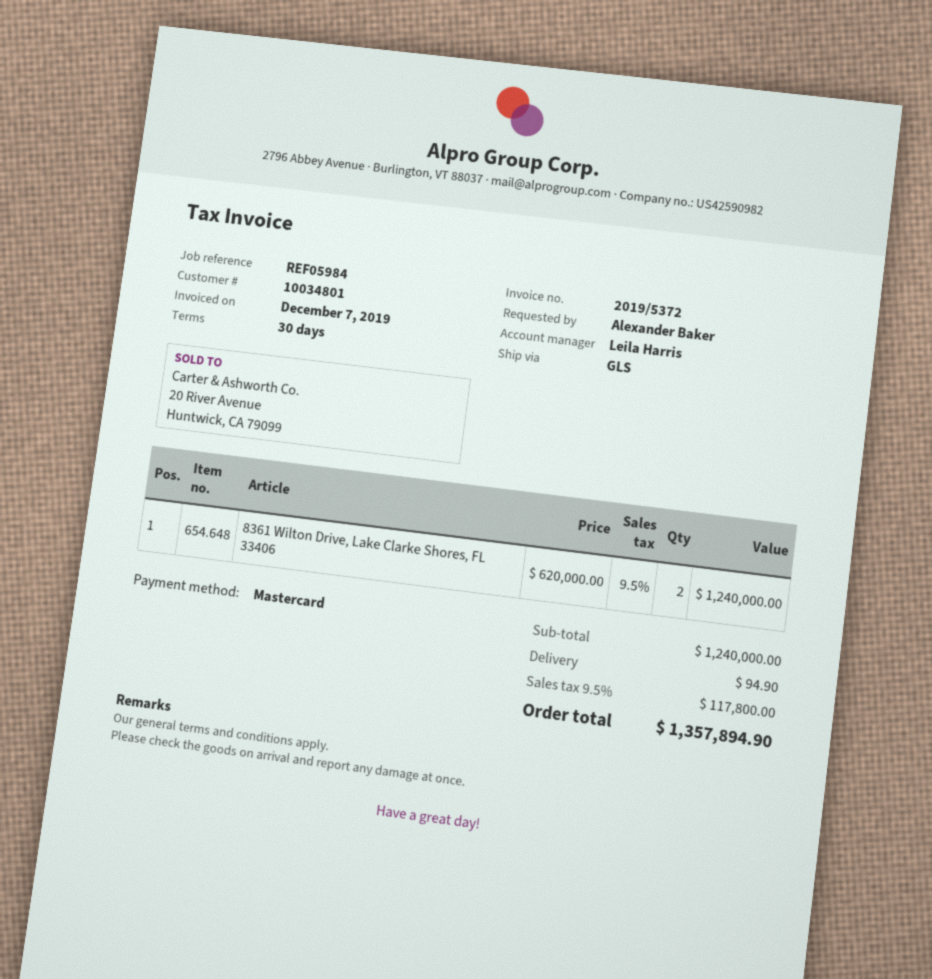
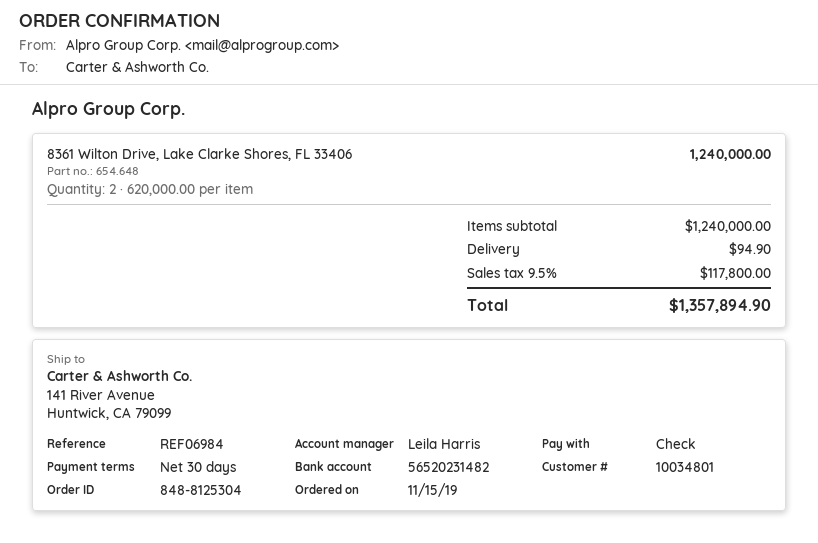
reference: REF05984 -> REF06984
payment method: Mastercard -> cheque

